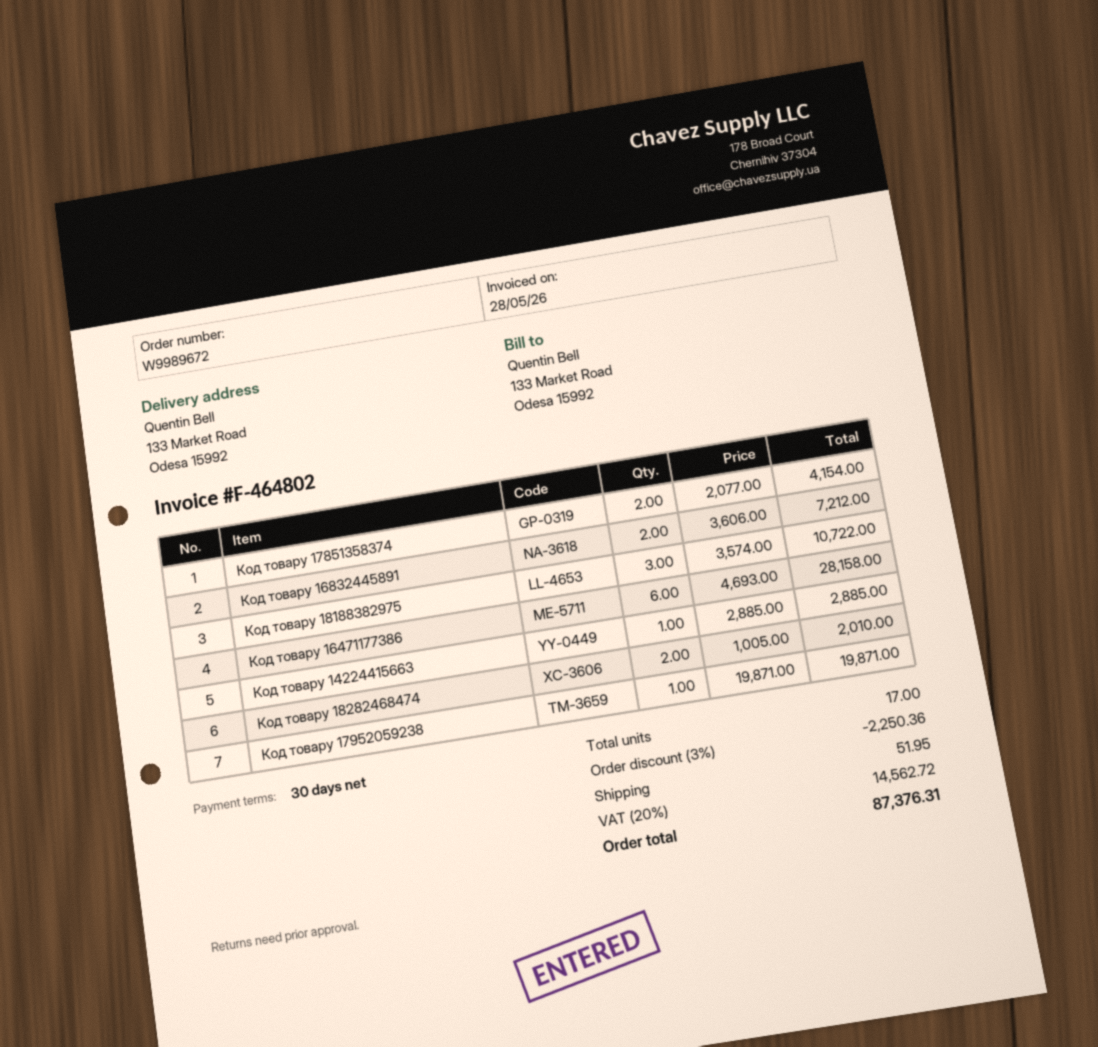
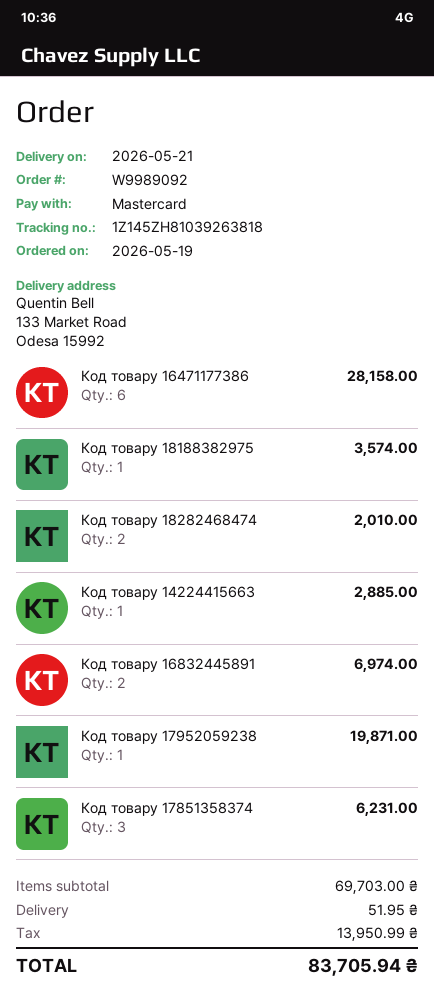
order number: W9989672 -> W9989092
Код товару 17851358374: 2 for 4154.00 -> 3 for 6231.00
Код товару 16832445891: 2 for 7212.00 -> 2 for 6974.00
Код товару 18188382975: 3 for 10722.00 -> 1 for 3574.00
discount: 3% = 2250.36 -> none
tax: 14562.72 -> 13950.99
total: 87376.31 -> 83705.94

